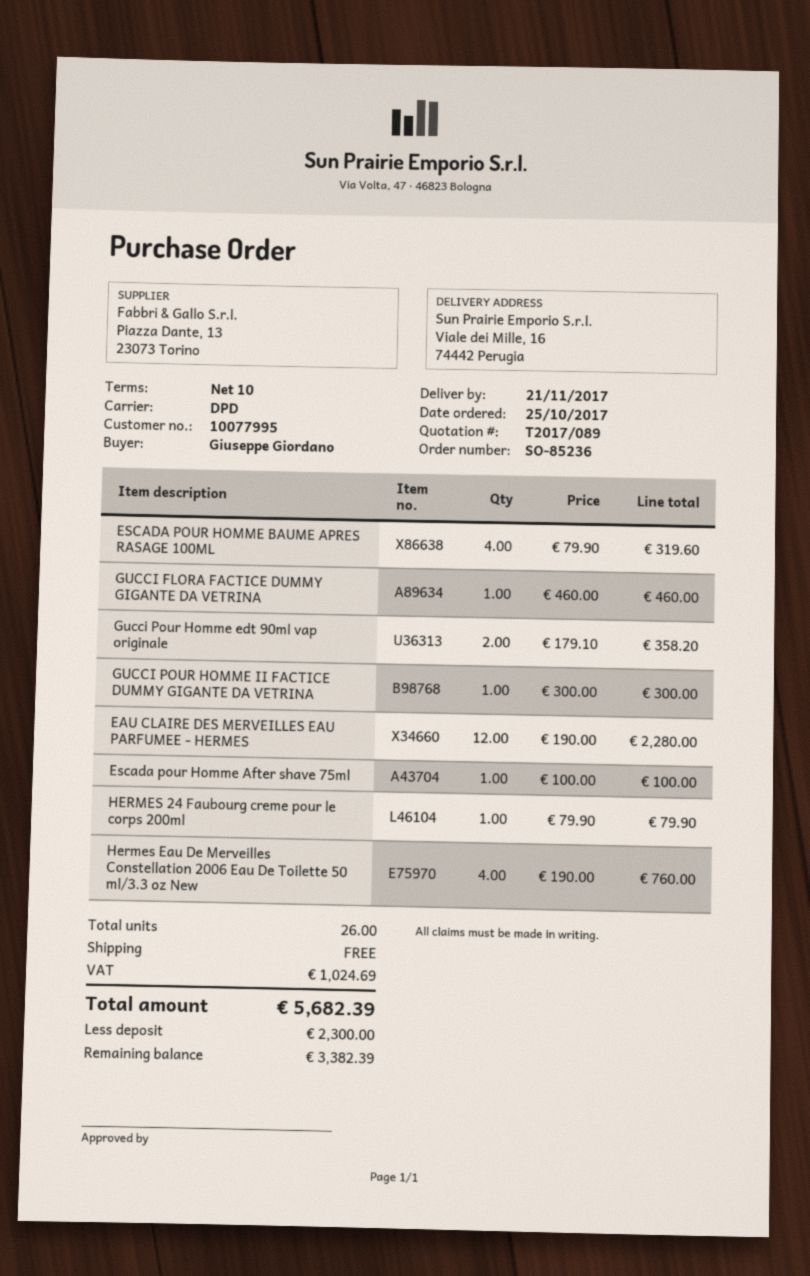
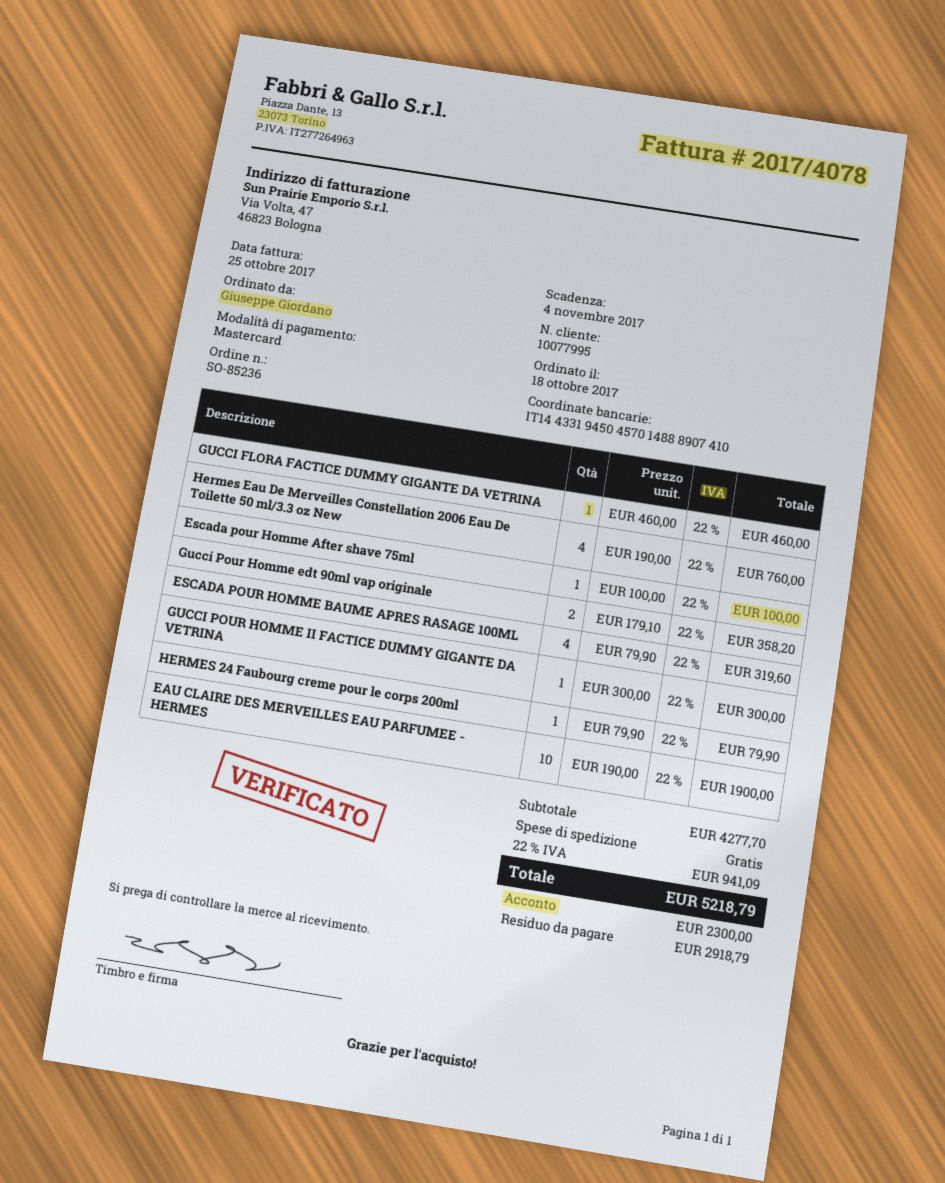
order date: 2017-10-25 -> 2017-10-18
EAU CLAIRE DES MERVEILLES EAU PARFUMEE - HERMES: 12 x 190.00 = 2280.00 -> 10 x 190.00 = 1900.00
tax: 1024.69 -> 941.09
total: 5682.39 -> 5218.79
balance: 3382.39 -> 2918.79

